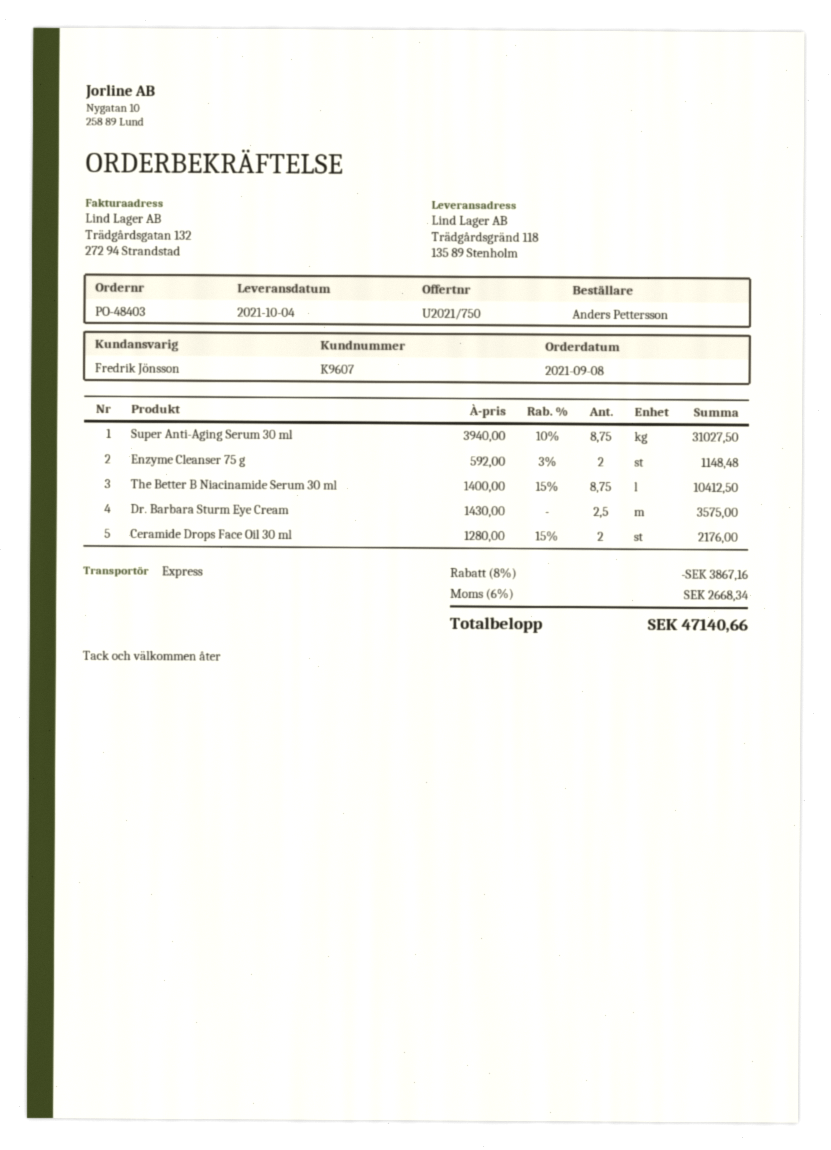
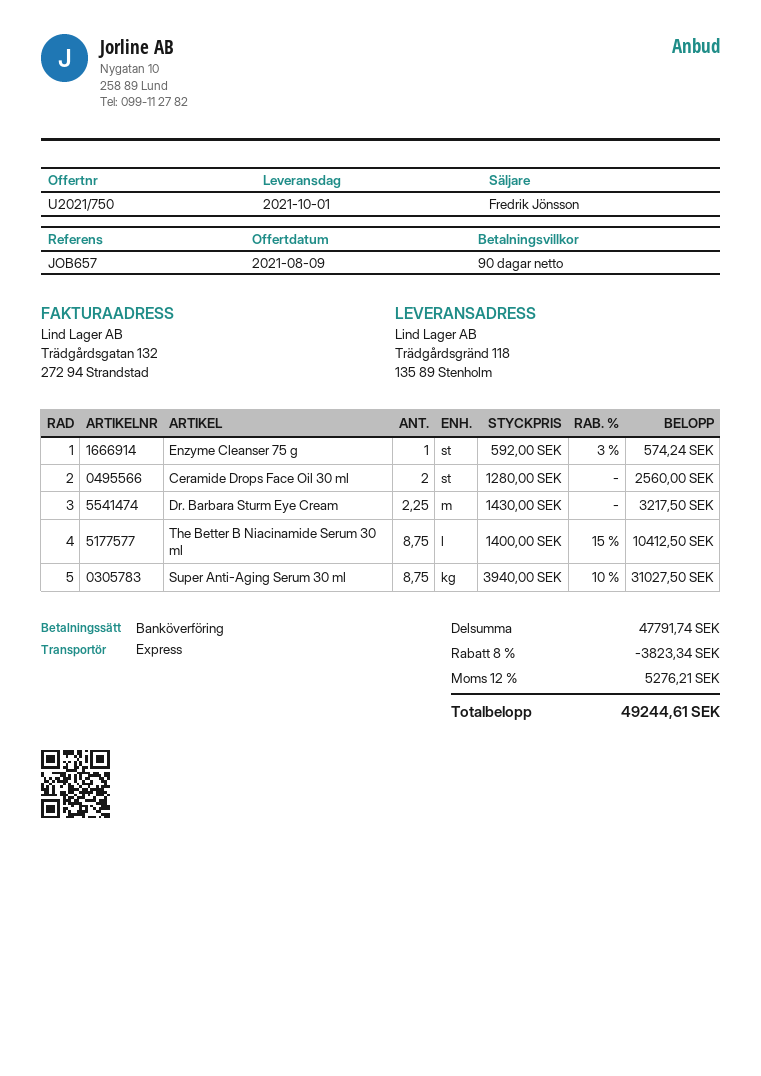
delivery date: 2021-10-04 -> 2021-10-01
Enzyme Cleanser 75 g: 2 x 592.00 - 3% = 1148.48 -> 1 x 592.00 - 3% = 574.24
Dr. Barbara Sturm Eye Cream: 2.5 x 1430.00 = 3575.00 -> 2.25 x 1430.00 = 3217.50
Ceramide Drops Face Oil 30 ml: 2 x 1280.00 - 15% = 2176.00 -> 2 x 1280.00 = 2560.00
discount: 8% = 3867.16 -> 8% = 3823.34
tax: 6% = 2668.34 -> 12% = 5276.21
total: 47140.66 -> 49244.61

